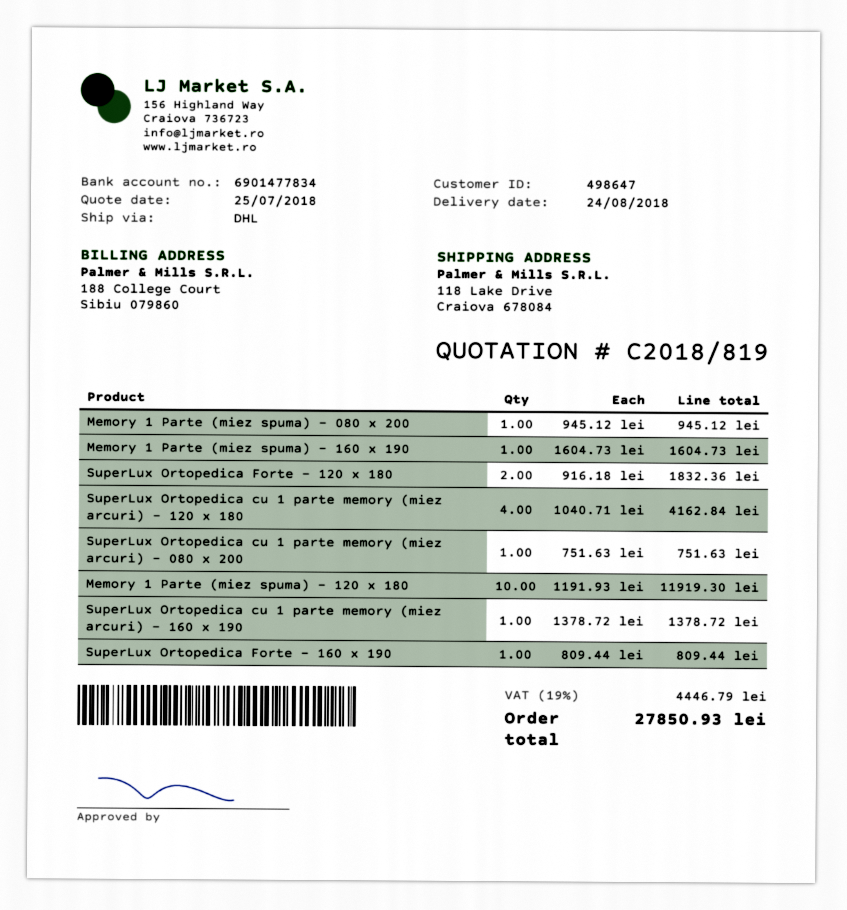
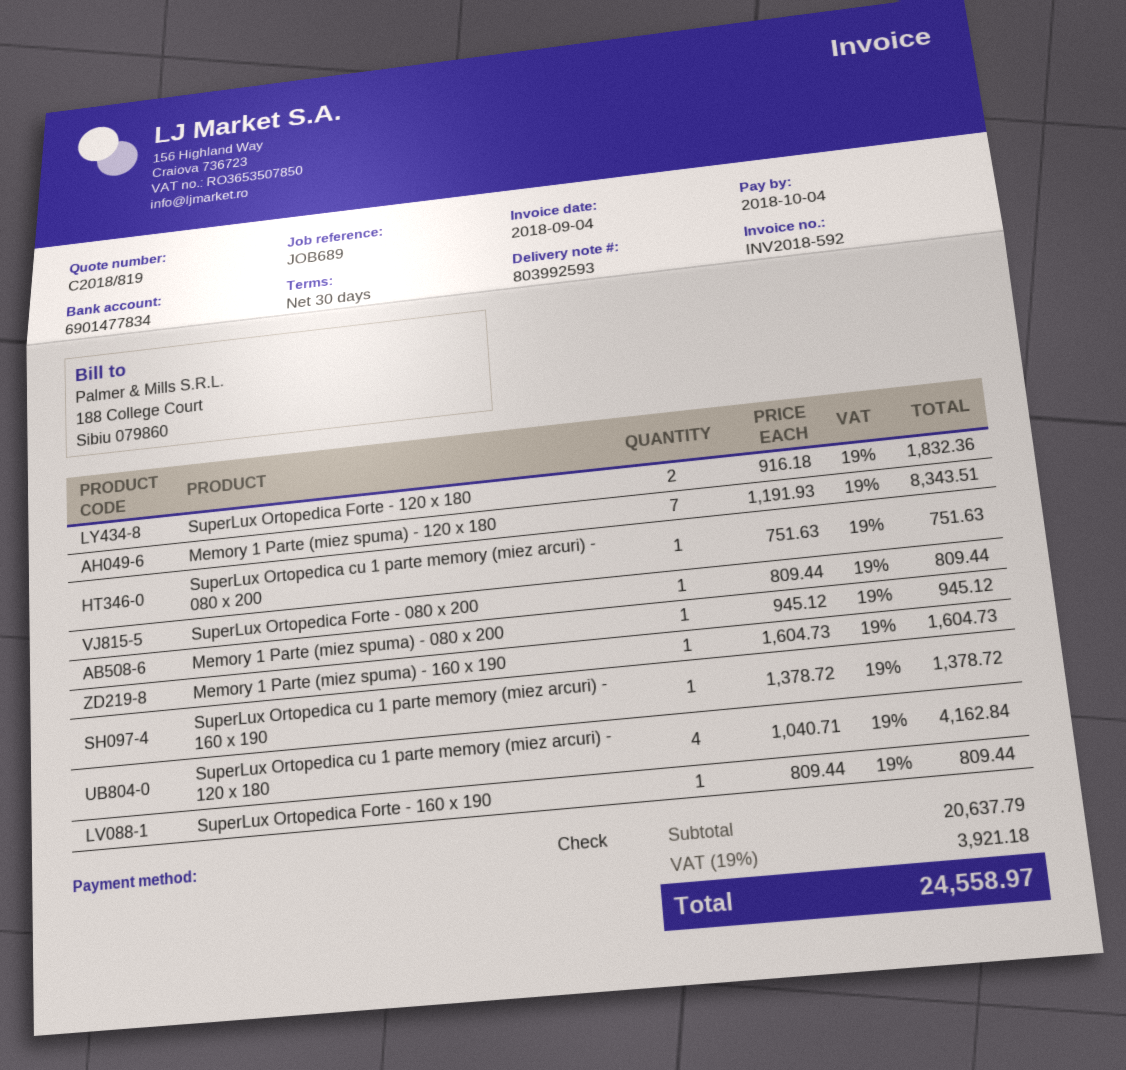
Memory 1 Parte (miez spuma) - 120 x 180: 10 x 1191.93 = 11919.30 -> 7 x 1191.93 = 8343.51
SuperLux Ortopedica Forte - 080 x 200: none -> 1 x 809.44 = 809.44
tax: 19% = 4446.79 -> 19% = 3921.18
total: 27850.93 -> 24558.97

